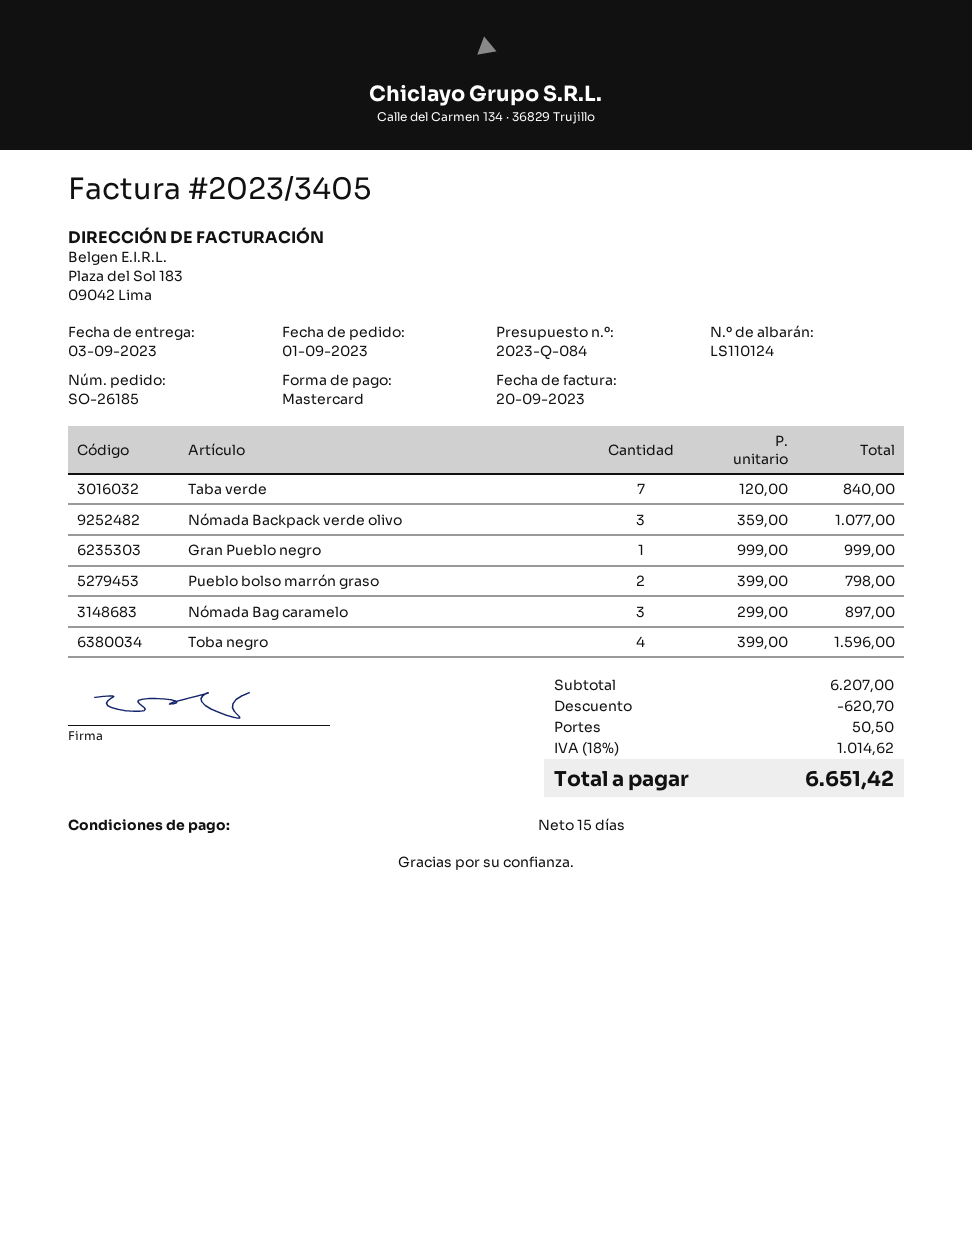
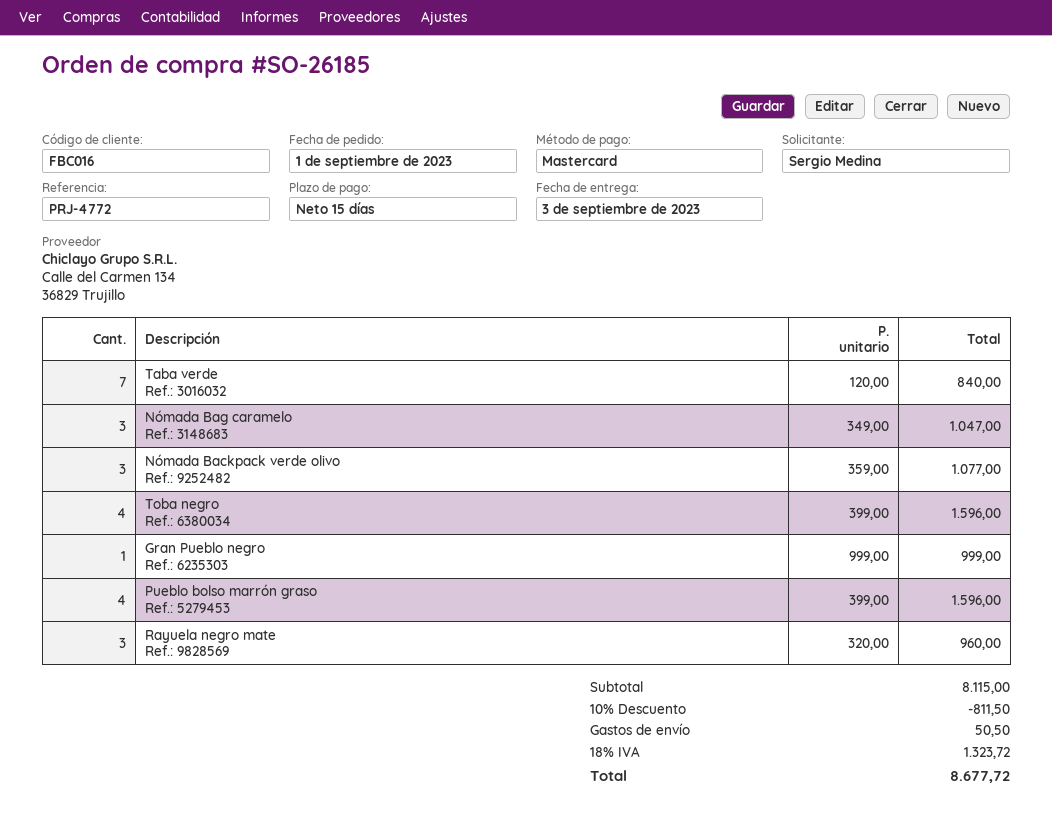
Pueblo bolso marrón graso: 2 x 399.00 = 798.00 -> 4 x 399.00 = 1596.00
Nómada Bag caramelo: 3 x 299.00 = 897.00 -> 3 x 349.00 = 1047.00
Rayuela negro mate: none -> 3 x 320.00 = 960.00
subtotal: 6207.00 -> 8115.00
discount: 620.70 -> 811.50
tax: 18% = 1014.62 -> 18% = 1323.72
total: 6651.42 -> 8677.72

